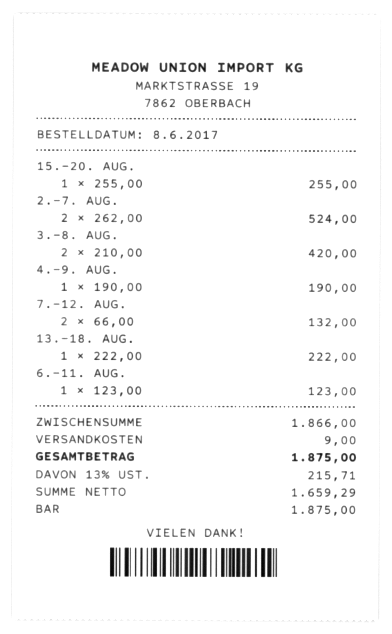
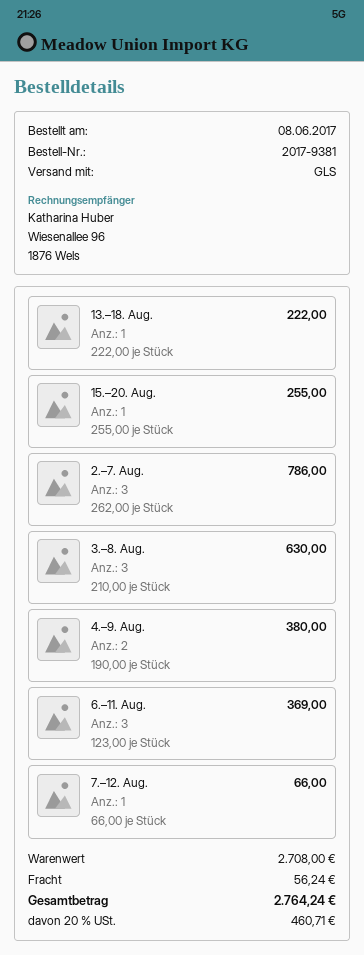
2.–7. AUG.: 2 x 262.00 = 524.00 -> 3 x 262.00 = 786.00
3.–8. AUG.: 2 x 210.00 = 420.00 -> 3 x 210.00 = 630.00
4.–9. AUG.: 1 x 190.00 = 190.00 -> 2 x 190.00 = 380.00
7.–12. AUG.: 2 x 66.00 = 132.00 -> 1 x 66.00 = 66.00
6.–11. AUG.: 1 x 123.00 = 123.00 -> 3 x 123.00 = 369.00
subtotal: 1866.00 -> 2708.00
shipping: 9.00 -> 56.24
tax: 13% = 215.71 -> 20% = 460.71
total: 1875.00 -> 2764.24

